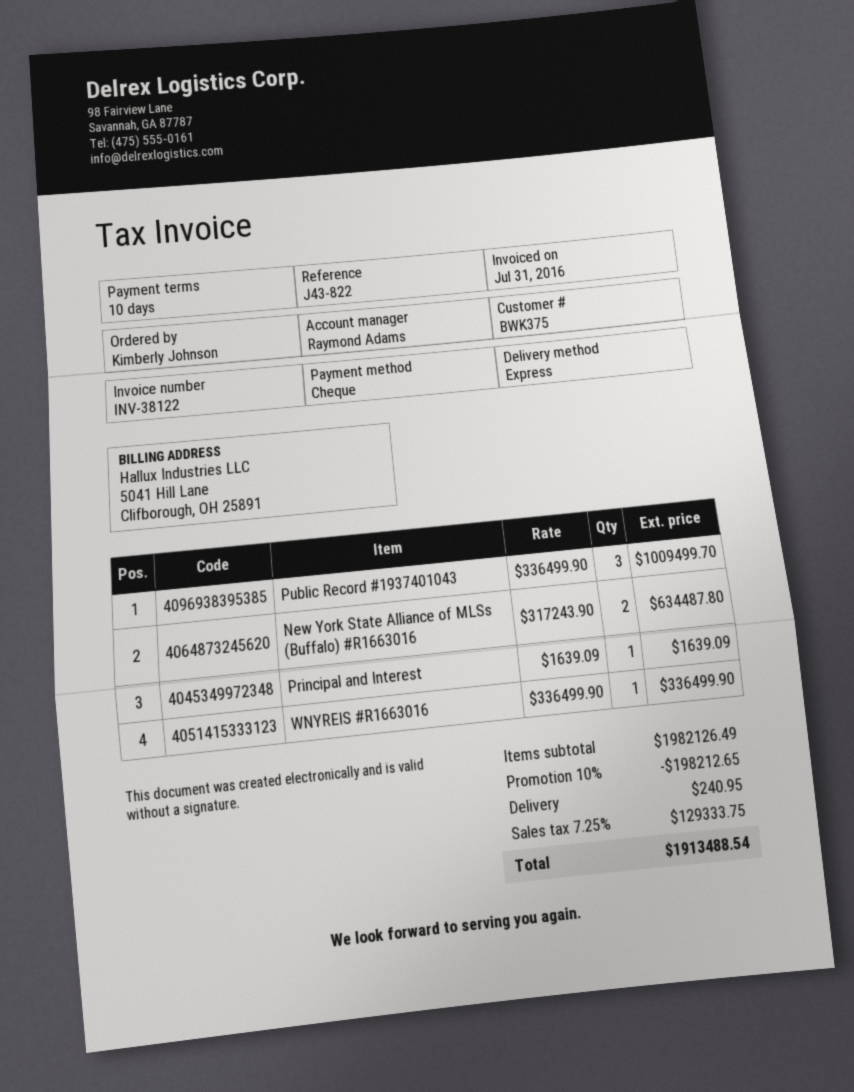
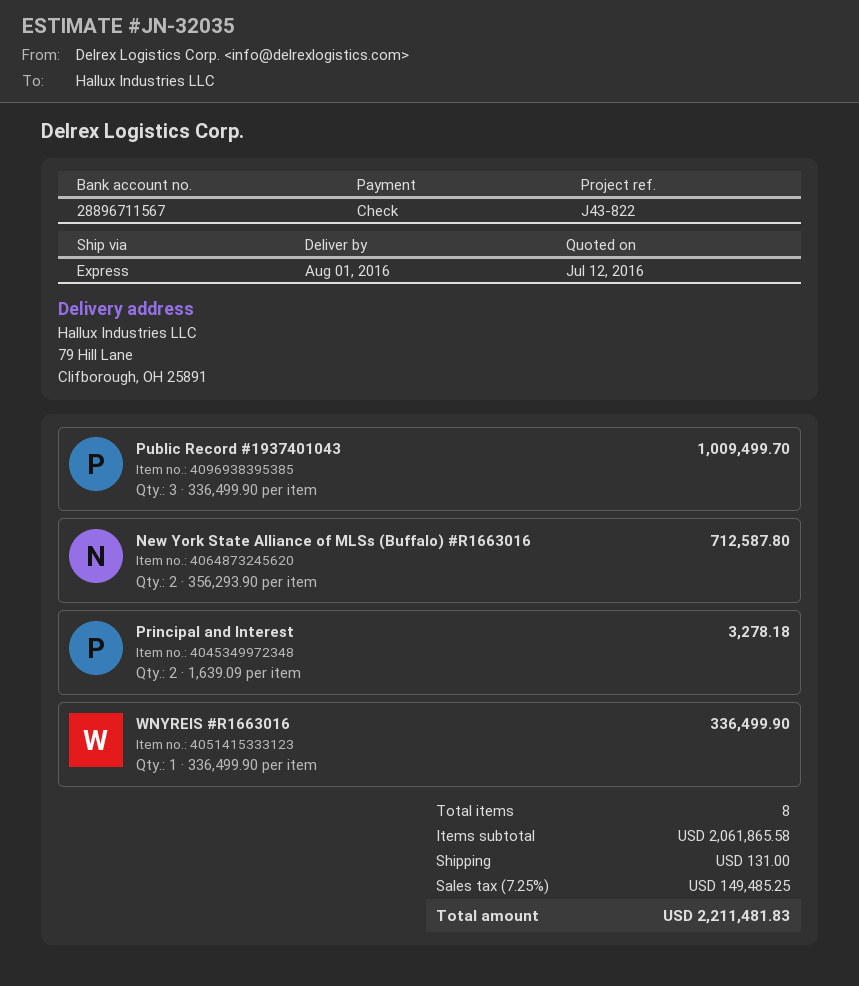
New York State Alliance of MLSs (Buffalo) #R1663016: 2 x 317243.90 = 634487.80 -> 2 x 356293.90 = 712587.80
Principal and Interest: 1 x 1639.09 = 1639.09 -> 2 x 1639.09 = 3278.18
subtotal: 1982126.49 -> 2061865.58
discount: 10% = 198212.65 -> none
shipping: 240.95 -> 131.00
tax: 7.25% = 129333.75 -> 7.25% = 149485.25
total: 1913488.54 -> 2211481.83

